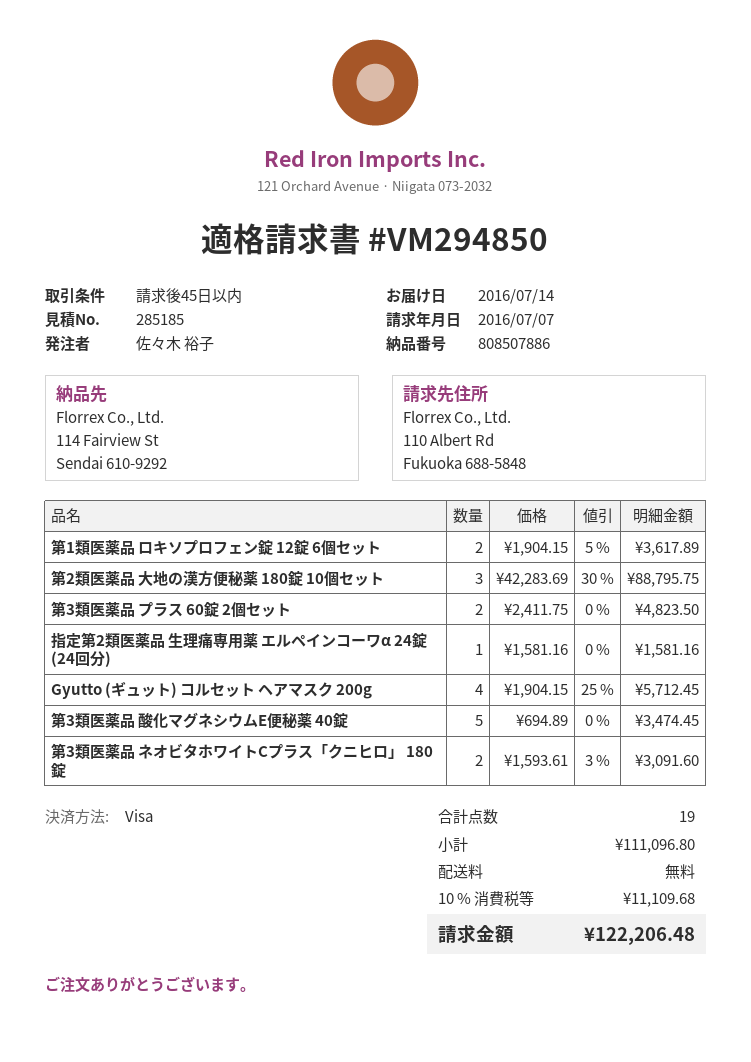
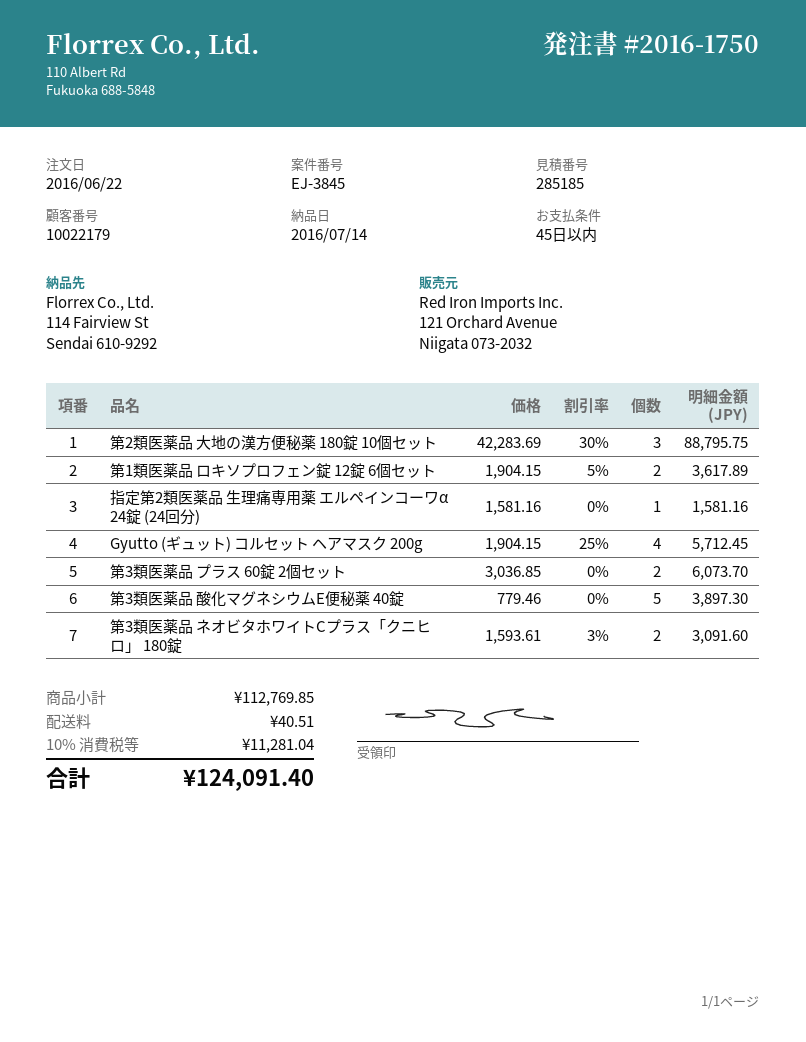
第3類医薬品 プラス 60錠 2個セット: 2 x 2411.75 = 4823.50 -> 2 x 3036.85 = 6073.70
第3類医薬品 酸化マグネシウムE便秘薬 40錠: 5 x 694.89 = 3474.45 -> 5 x 779.46 = 3897.30
subtotal: 111096.80 -> 112769.85
shipping: 0.00 -> 40.51
tax: 10% = 11109.68 -> 10% = 11281.04
total: 122206.48 -> 124091.40

